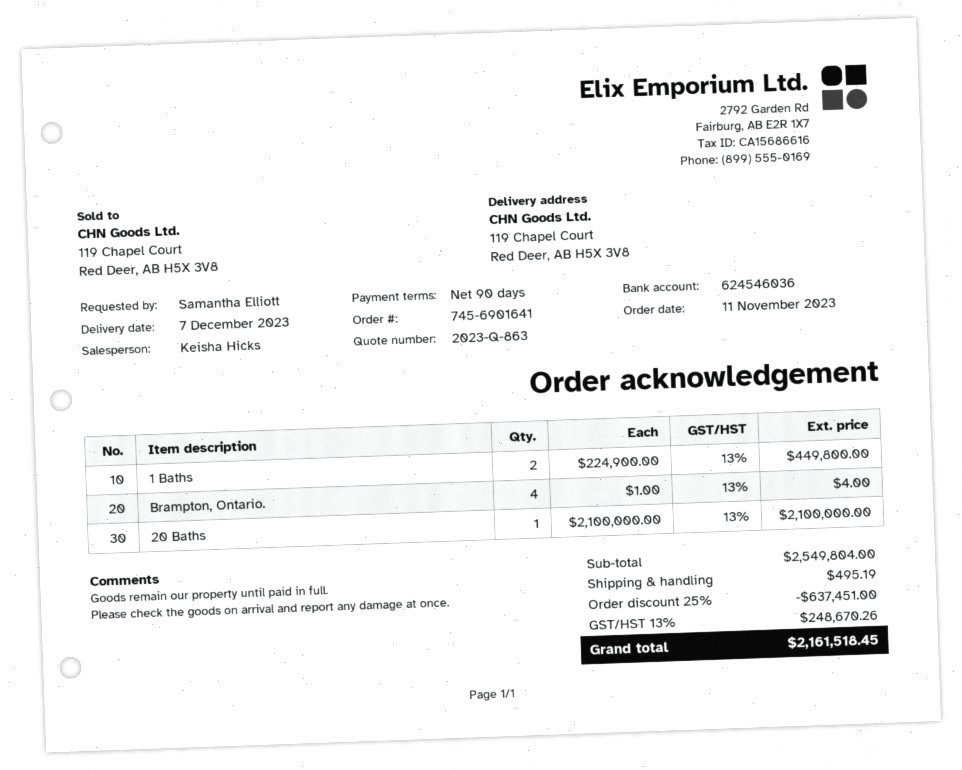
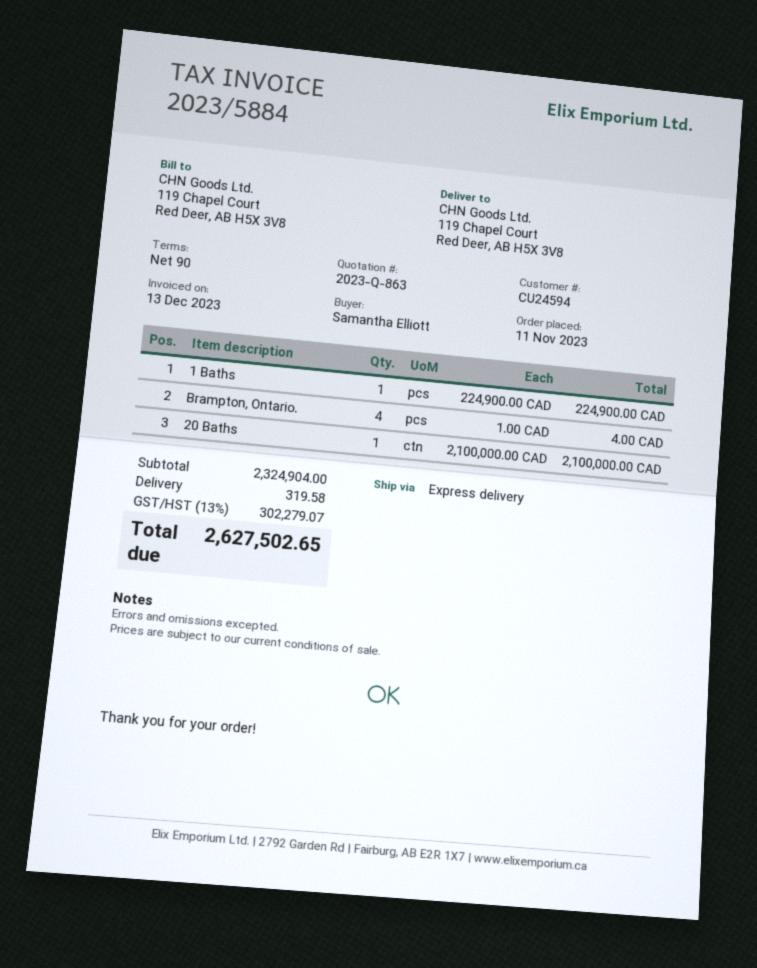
1 Baths: 2 x 224900.00 = 449800.00 -> 1 x 224900.00 = 224900.00
subtotal: 2549804.00 -> 2324904.00
discount: 25% = 637451.00 -> none
shipping: 495.19 -> 319.58
tax: 13% = 248670.26 -> 13% = 302279.07
total: 2161518.45 -> 2627502.65

